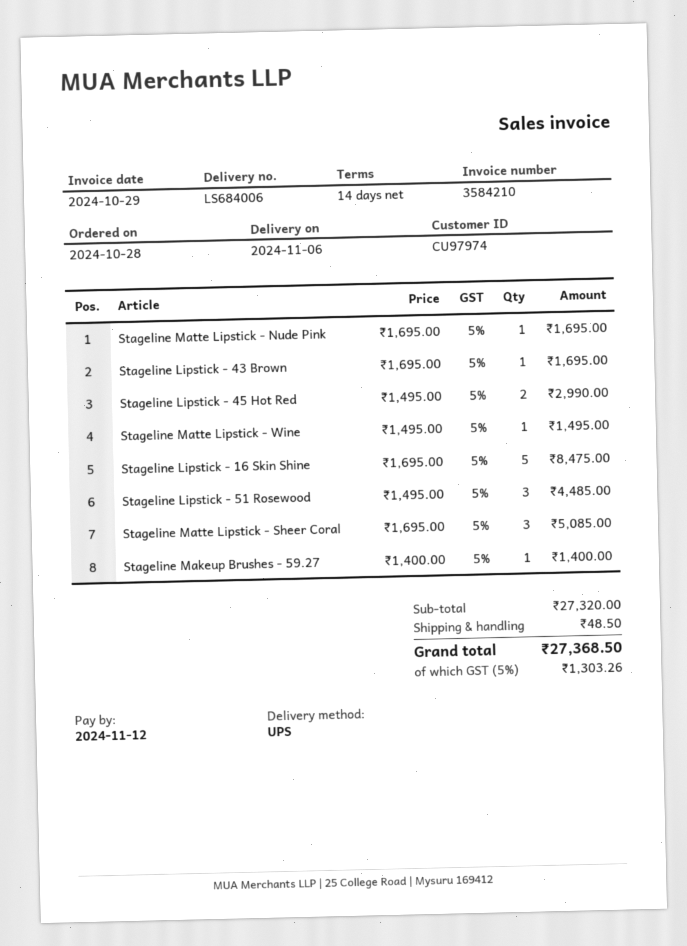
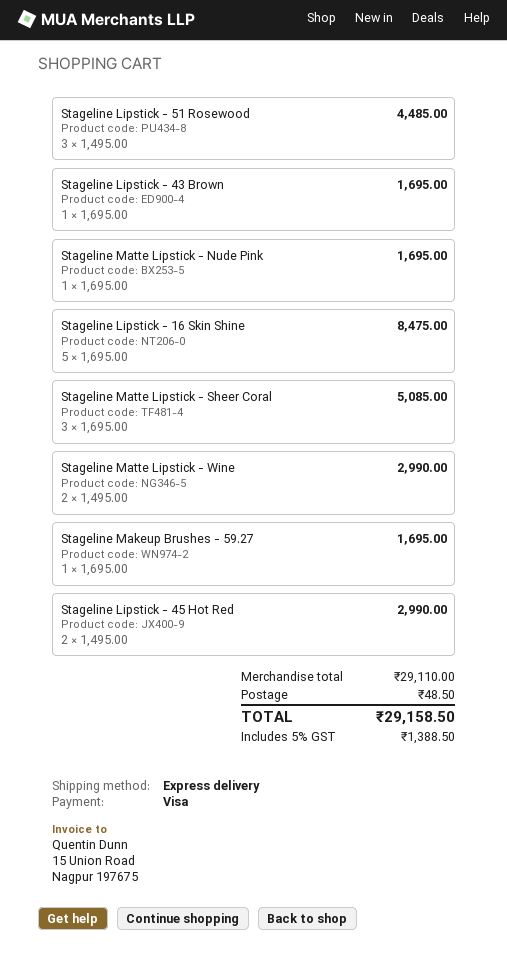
shipping method: UPS -> express
Stageline Matte Lipstick - Wine: 1 x 1495.00 = 1495.00 -> 2 x 1495.00 = 2990.00
Stageline Makeup Brushes - 59.27: 1 x 1400.00 = 1400.00 -> 1 x 1695.00 = 1695.00
subtotal: 27320.00 -> 29110.00
tax: 5% = 1303.26 -> 5% = 1388.50
total: 27368.50 -> 29158.50

